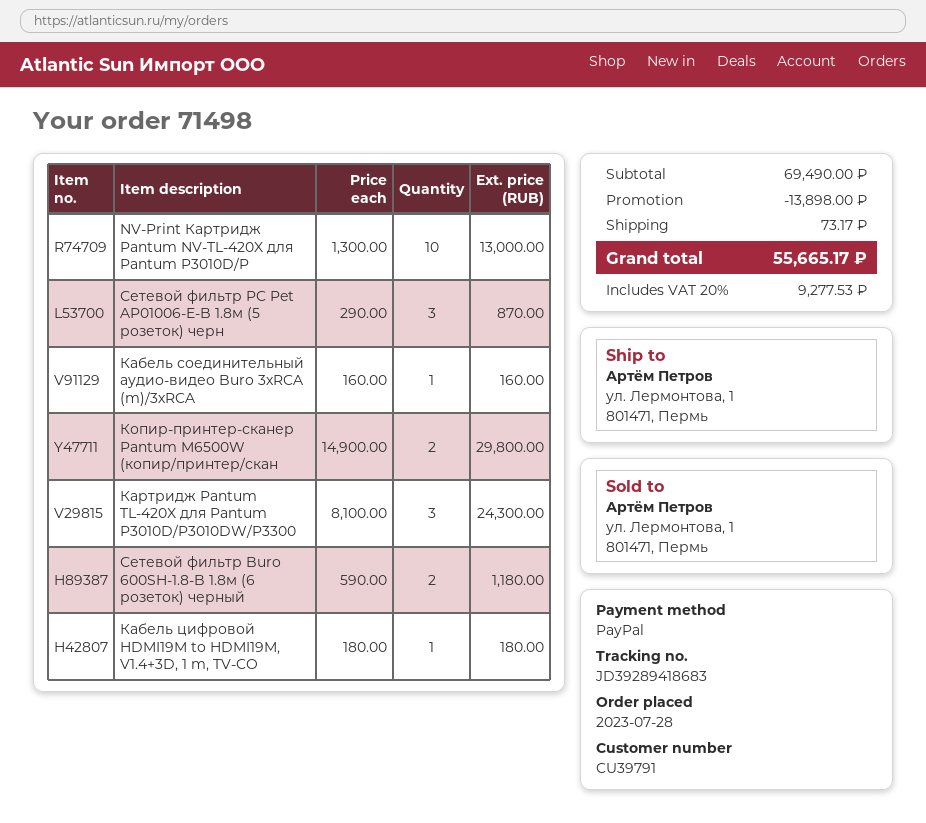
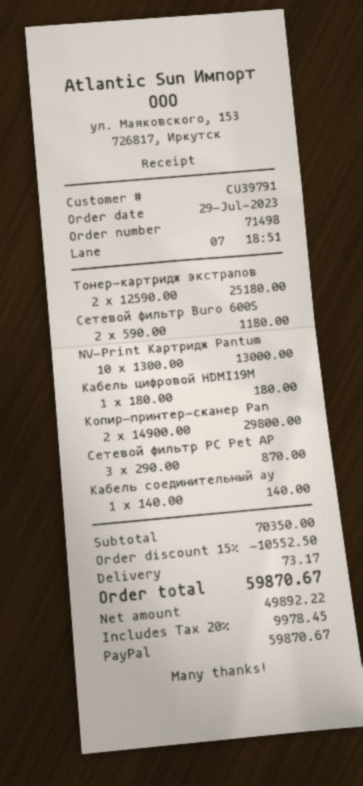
order date: 2023-07-28 -> 2023-07-29
Кабель соединительный аудио-видео Buro 3хRCA (m)/3хRCA: 1 x 160.00 = 160.00 -> 1 x 140.00 = 140.00
Картридж Pantum TL-420X для Pantum P3010D/P3010DW/P3300: 3 x 8100.00 = 24300.00 -> none
Тонер-картридж экстрапов: none -> 2 x 12590.00 = 25180.00
subtotal: 69490.00 -> 70350.00
discount: 13898.00 -> 10552.50
tax: 20% = 9277.53 -> 20% = 9978.45
total: 55665.17 -> 59870.67

